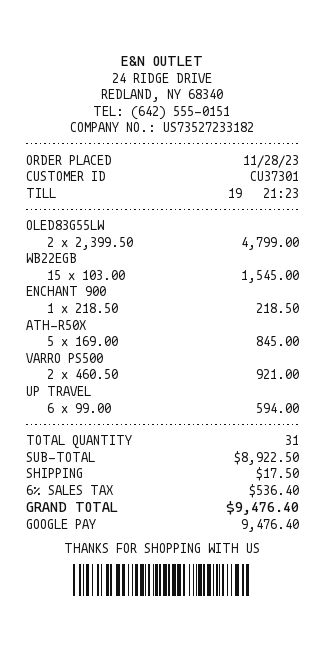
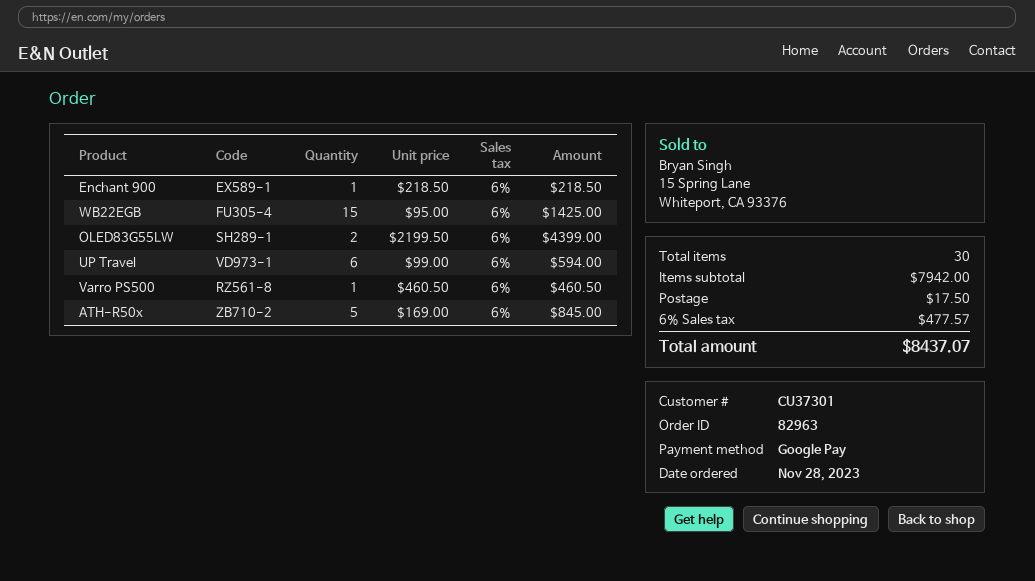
OLED83G55LW: 2 x 2399.50 = 4799.00 -> 2 x 2199.50 = 4399.00
WB22EGB: 15 x 103.00 = 1545.00 -> 15 x 95.00 = 1425.00
VARRO PS500: 2 x 460.50 = 921.00 -> 1 x 460.50 = 460.50
total quantity: 31 -> 30
subtotal: 8922.50 -> 7942.00
tax: 6% = 536.40 -> 6% = 477.57
total: 9476.40 -> 8437.07

